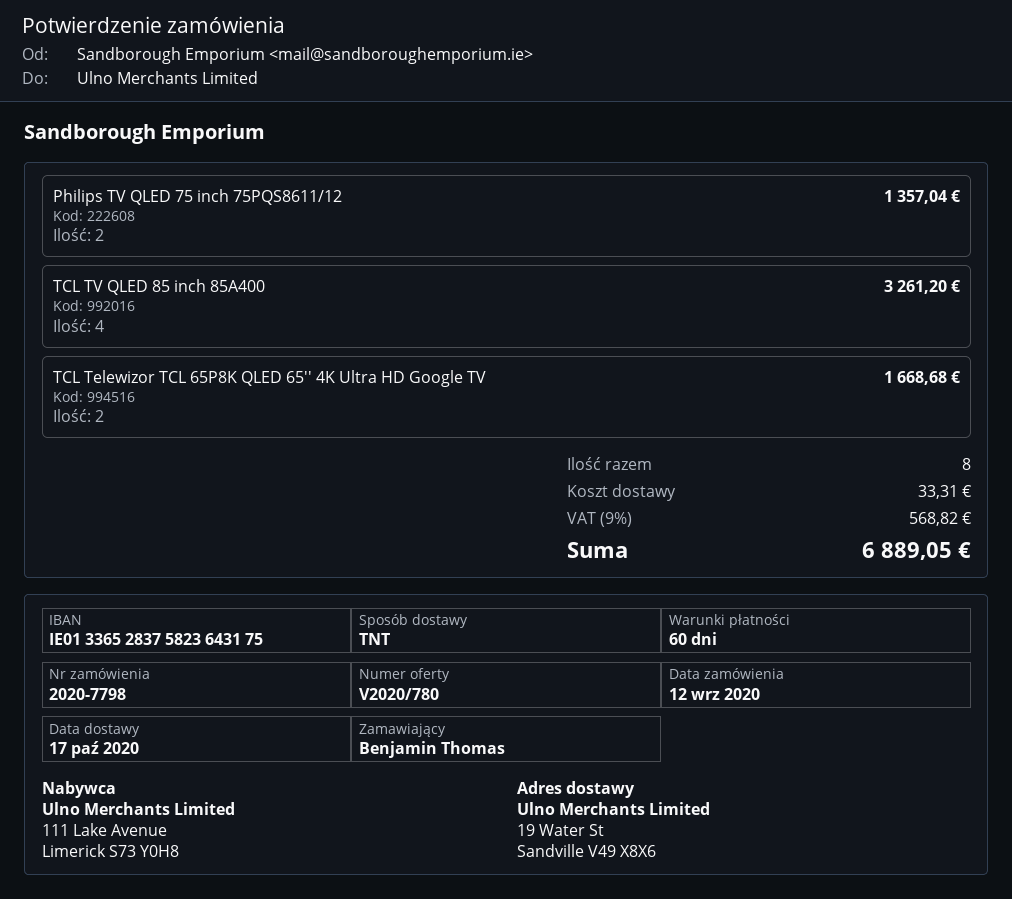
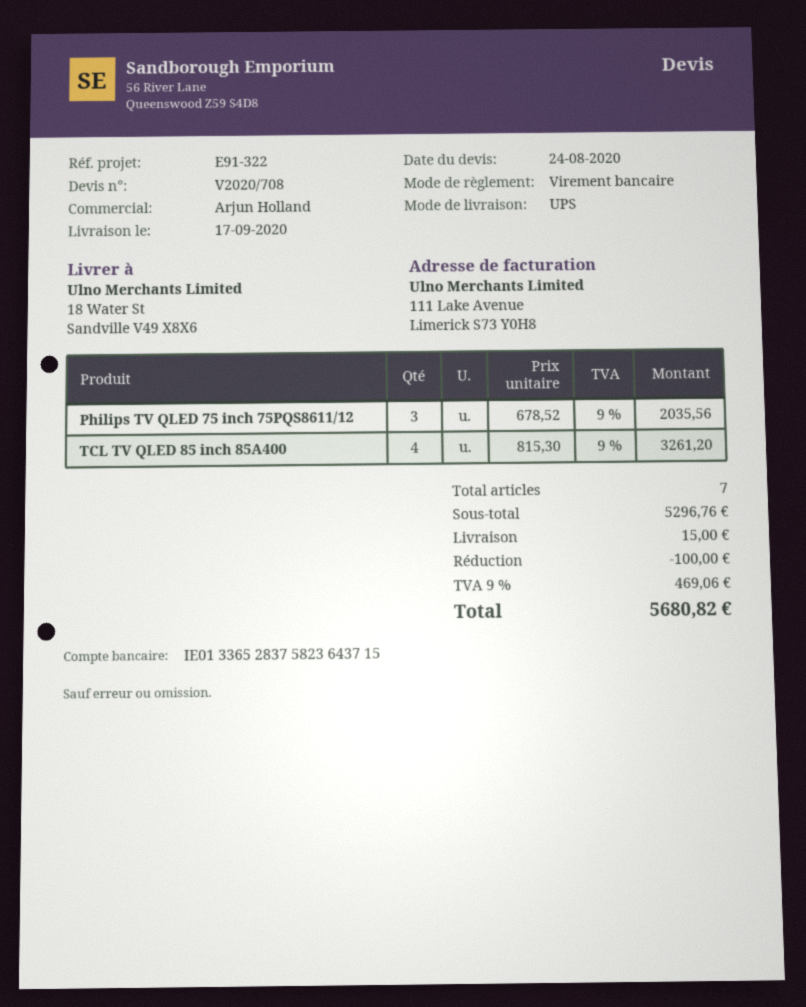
quote number: V2020/780 -> V2020/708
delivery date: 2020-10-17 -> 2020-09-17
bank account: IE01336528375823643175 -> IE01336528375823643715
shipping method: TNT -> UPS
ship to: 19 Water St, Sandville V49 X8X6 -> 18 Water St, Sandville V49 X8X6
Philips TV QLED 75 inch 75PQS8611/12: 2 for 1357.04 -> 3 for 2035.56
TCL Telewizor TCL 65P8K QLED 65'' 4K Ultra HD Google TV: 2 for 1668.68 -> none
total quantity: 8 -> 7
discount: none -> 100.00
shipping: 33.31 -> 15.00
tax: 9% = 568.82 -> 9% = 469.06
total: 6889.05 -> 5680.82

